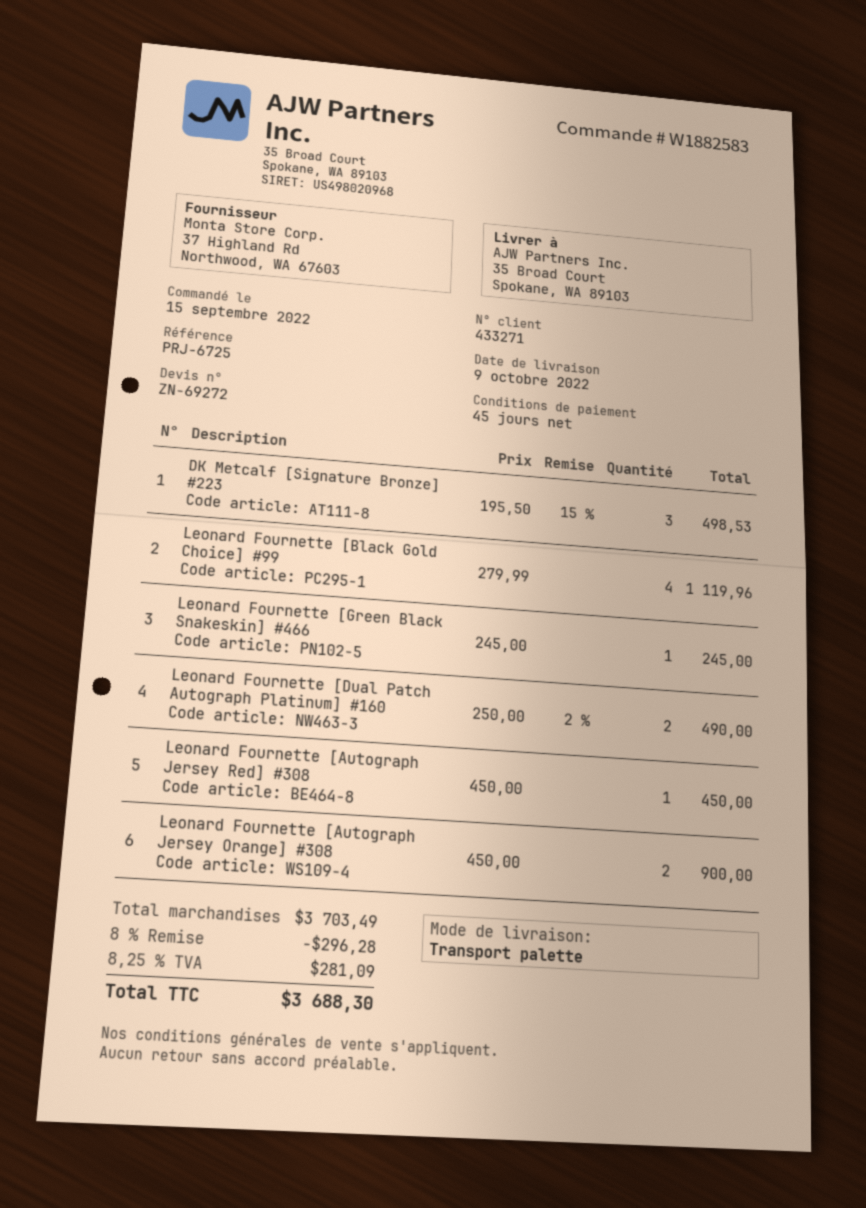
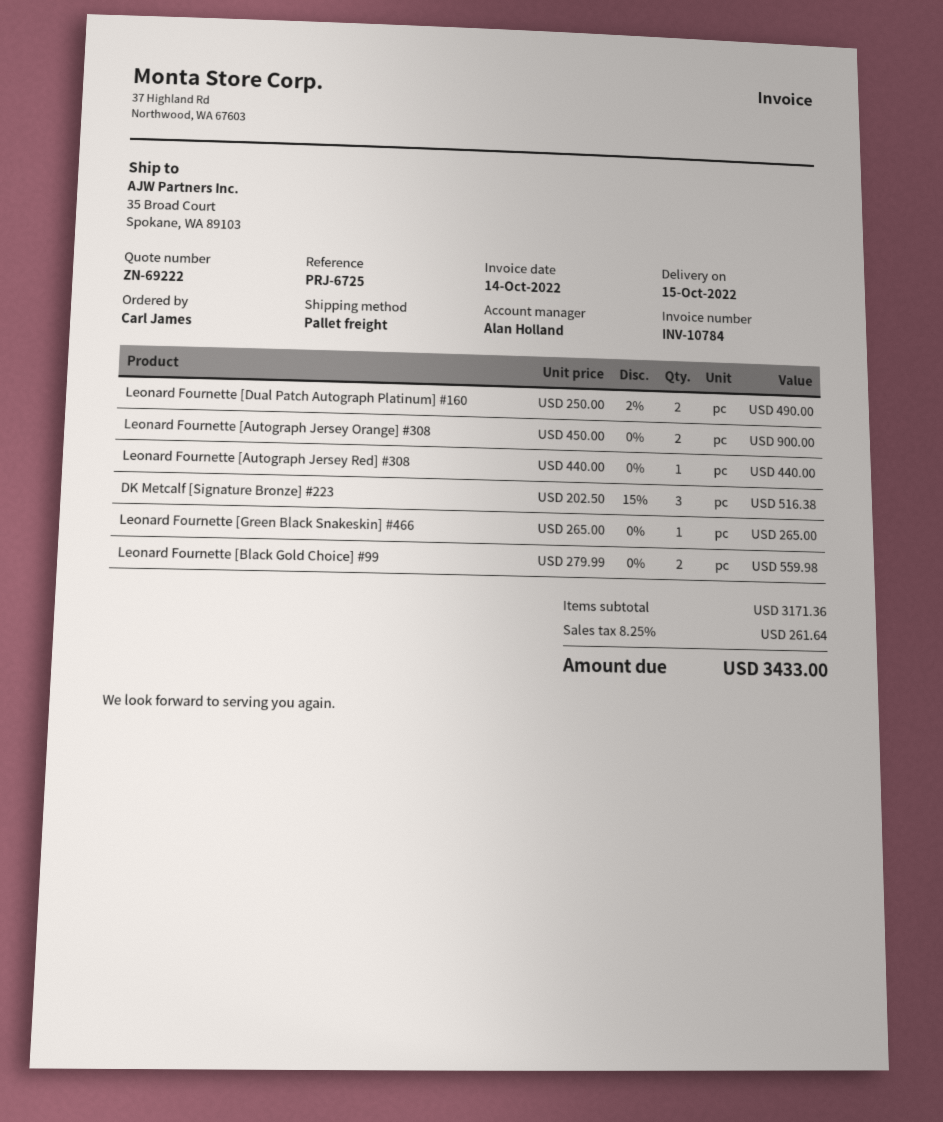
quote number: ZN-69272 -> ZN-69222
delivery date: 2022-10-09 -> 2022-10-15
DK Metcalf [Signature Bronze] #223: 3 x 195.50 - 15% = 498.53 -> 3 x 202.50 - 15% = 516.38
Leonard Fournette [Black Gold Choice] #99: 4 x 279.99 = 1119.96 -> 2 x 279.99 = 559.98
Leonard Fournette [Green Black Snakeskin] #466: 1 x 245.00 = 245.00 -> 1 x 265.00 = 265.00
Leonard Fournette [Autograph Jersey Red] #308: 1 x 450.00 = 450.00 -> 1 x 440.00 = 440.00
subtotal: 3703.49 -> 3171.36
discount: 8% = 296.28 -> none
tax: 8.25% = 281.09 -> 8.25% = 261.64
total: 3688.30 -> 3433.00

